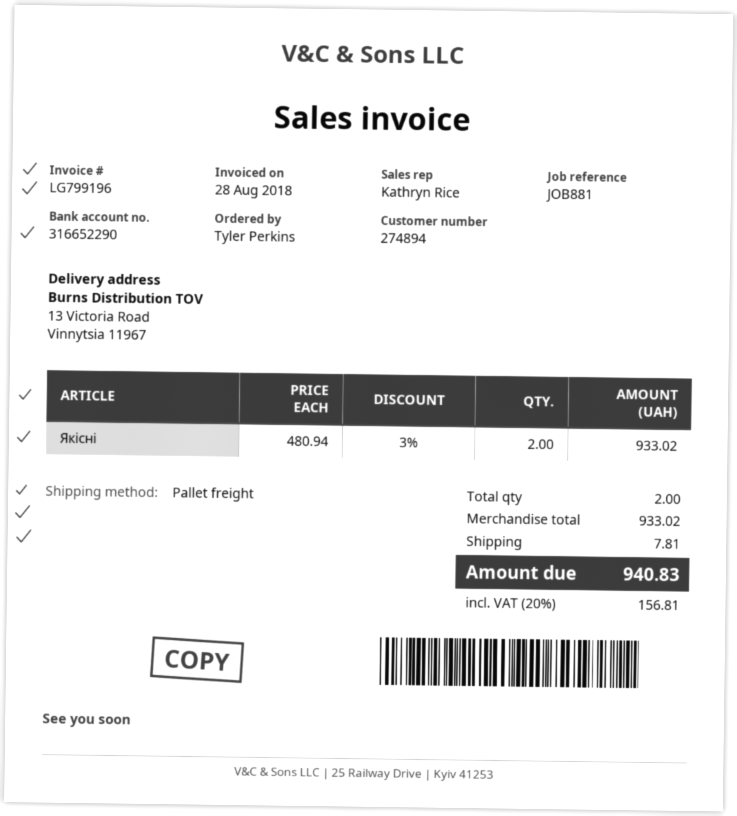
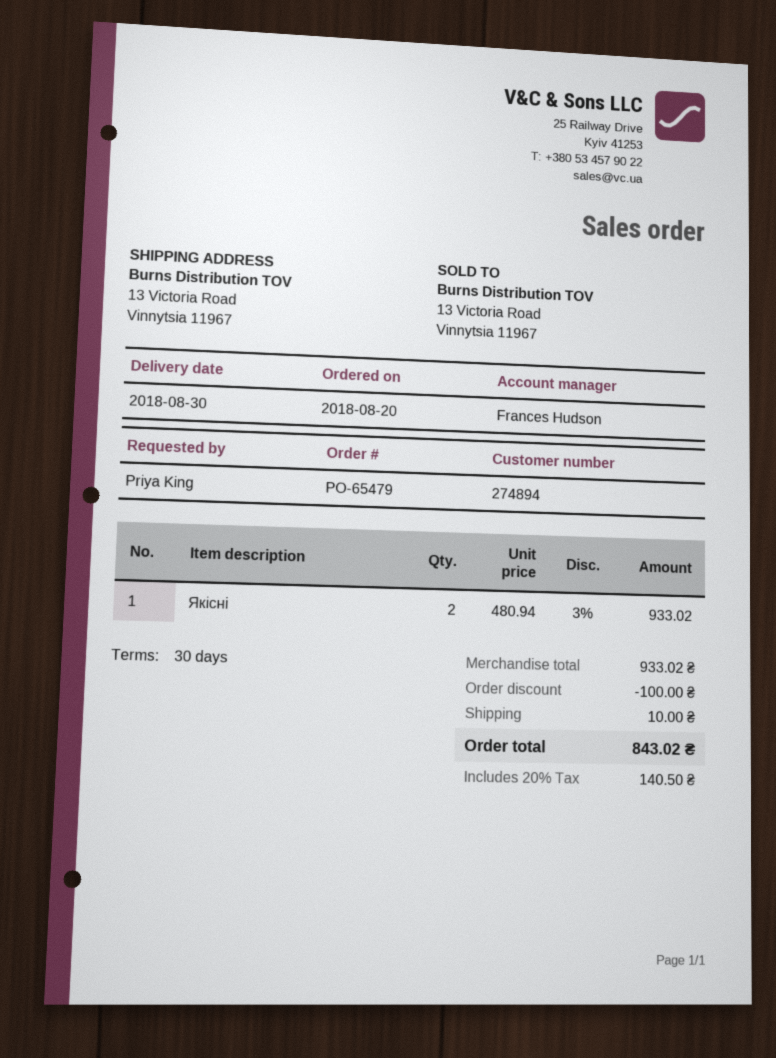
ordered by: Tyler Perkins -> Priya King
sales rep: Kathryn Rice -> Frances Hudson
discount: none -> 100.00
shipping: 7.81 -> 10.00
tax: 20% = 156.81 -> 20% = 140.50
total: 940.83 -> 843.02

